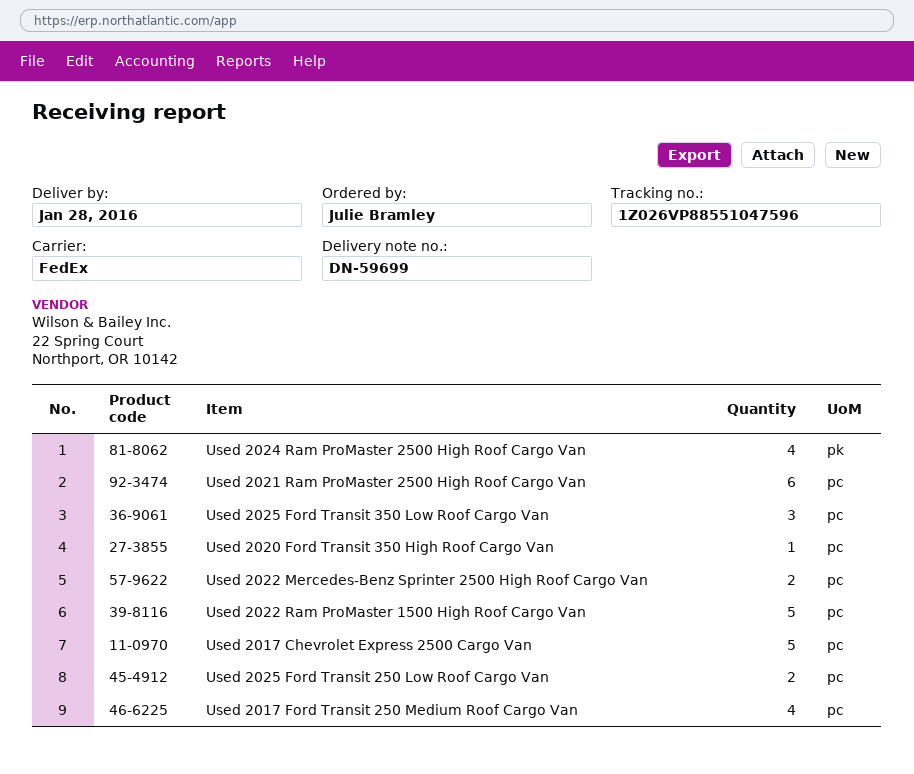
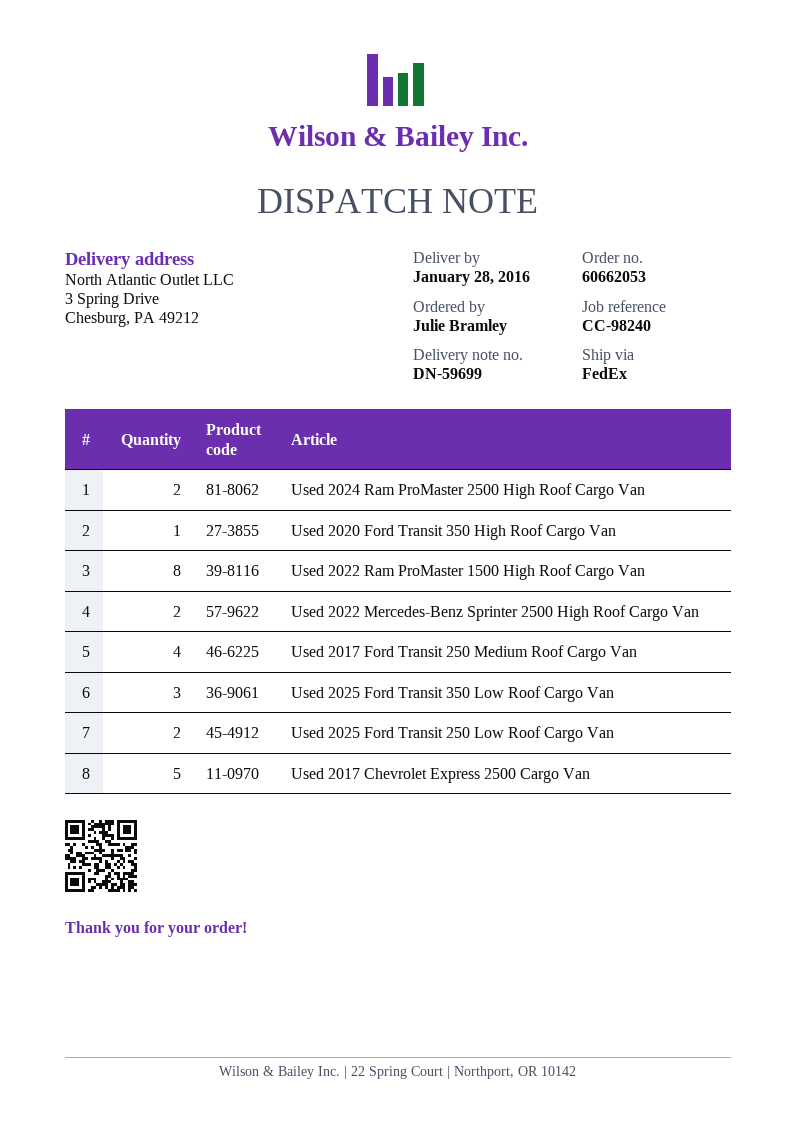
Used 2024 Ram ProMaster 2500 High Roof Cargo Van: 4 -> 2
Used 2021 Ram ProMaster 2500 High Roof Cargo Van: 6 -> none
Used 2022 Ram ProMaster 1500 High Roof Cargo Van: 5 -> 8

